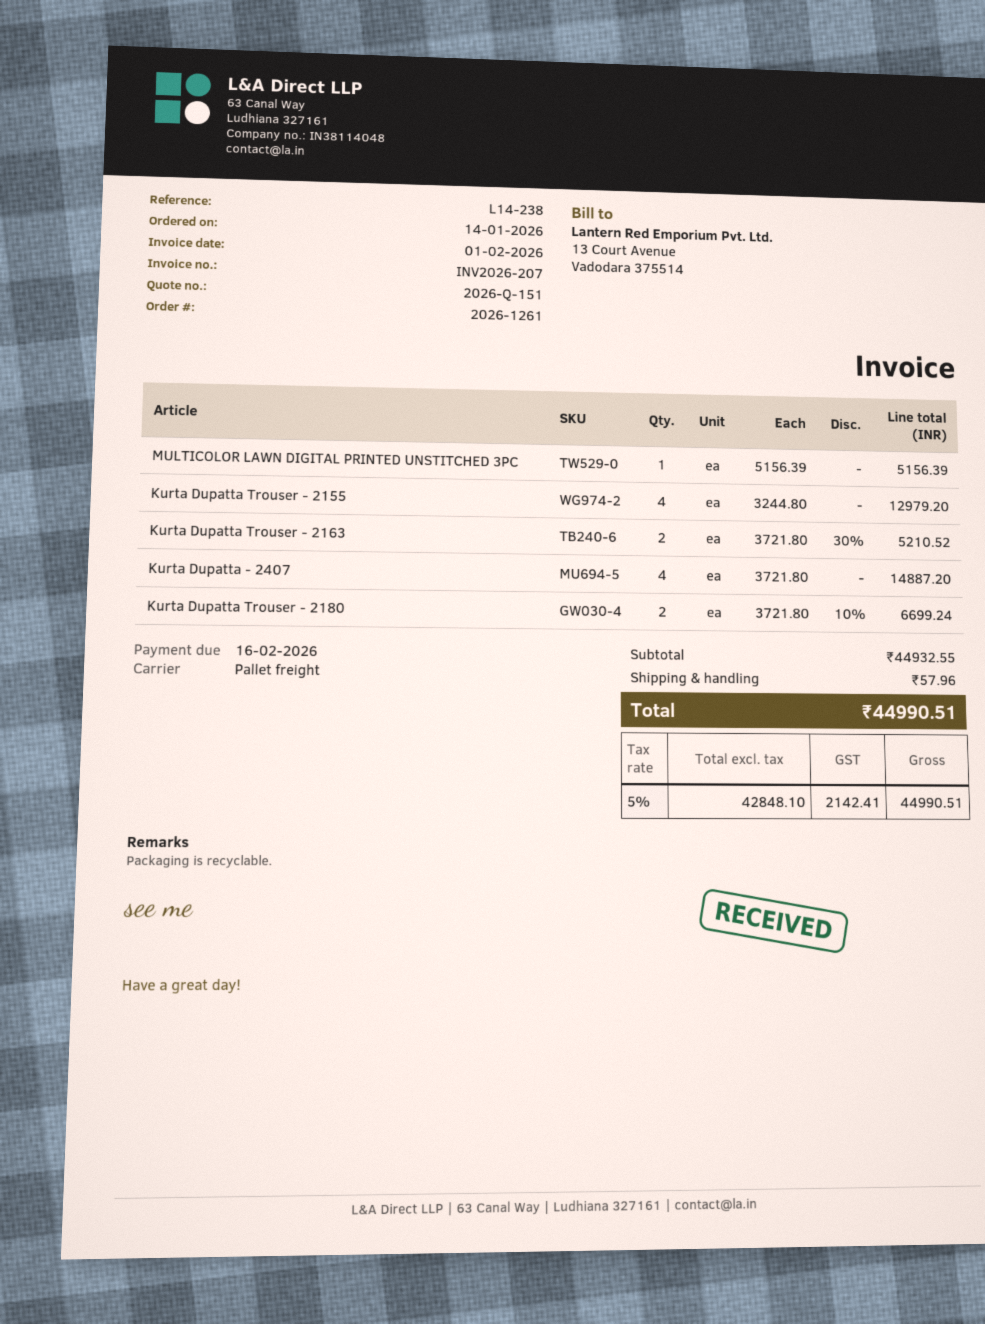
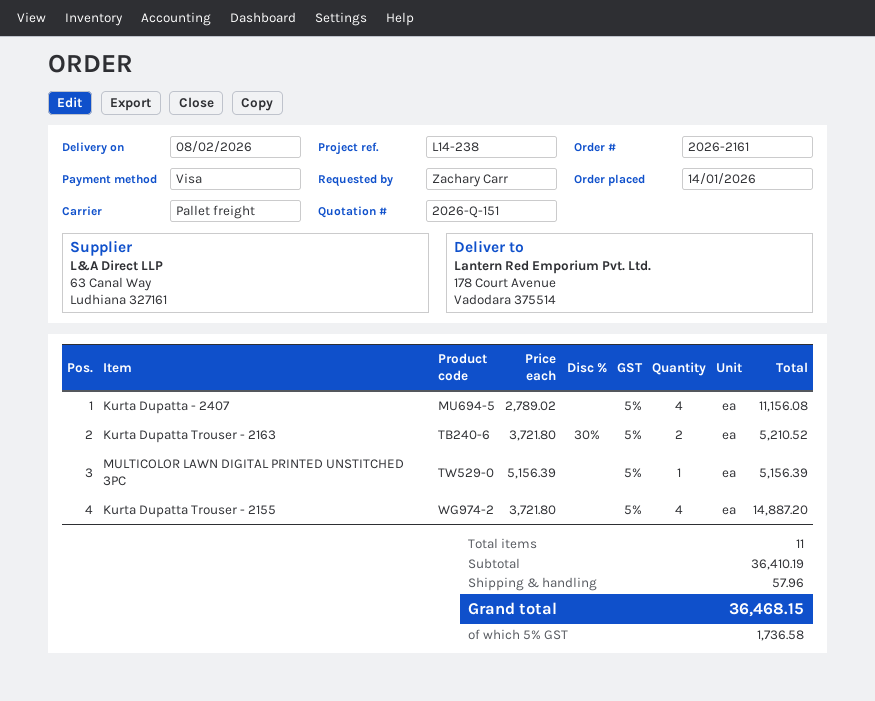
order number: 2026-1261 -> 2026-2161
Kurta Dupatta Trouser - 2155: 4 x 3244.80 = 12979.20 -> 4 x 3721.80 = 14887.20
Kurta Dupatta - 2407: 4 x 3721.80 = 14887.20 -> 4 x 2789.02 = 11156.08
Kurta Dupatta Trouser - 2180: 2 x 3721.80 - 10% = 6699.24 -> none
subtotal: 44932.55 -> 36410.19
tax: 5% = 2142.41 -> 5% = 1736.58
total: 44990.51 -> 36468.15

